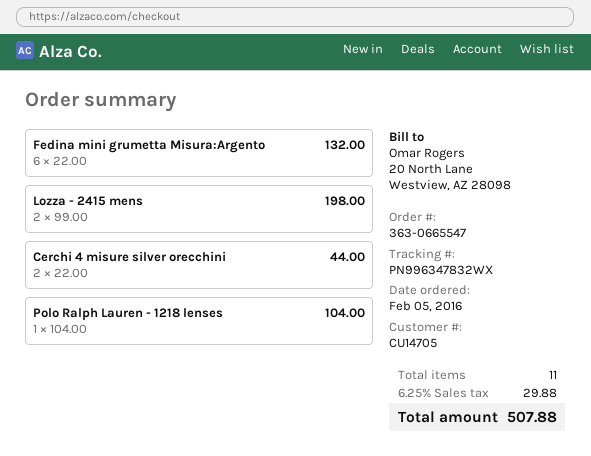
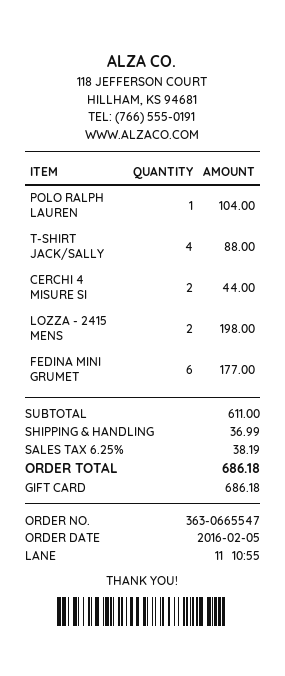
Fedina mini grumetta Misura:Argento: 6 for 132.00 -> 6 for 177.00
T-SHIRT JACK/SALLY: none -> 4 for 88.00
shipping: none -> 36.99
tax: 6.25% = 29.88 -> 6.25% = 38.19
total: 507.88 -> 686.18

